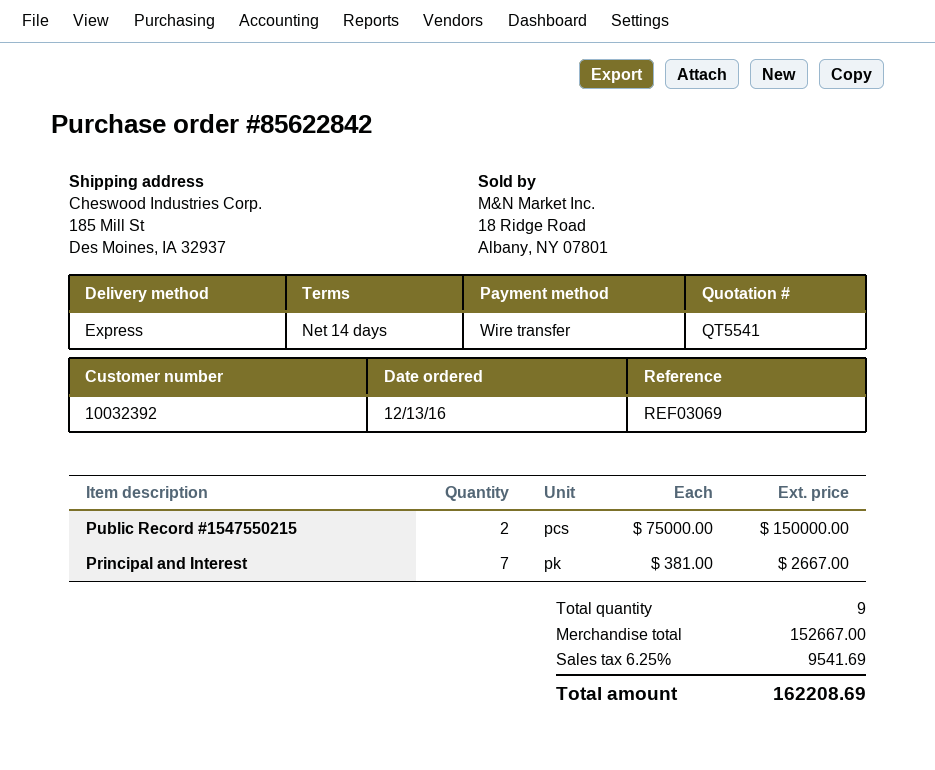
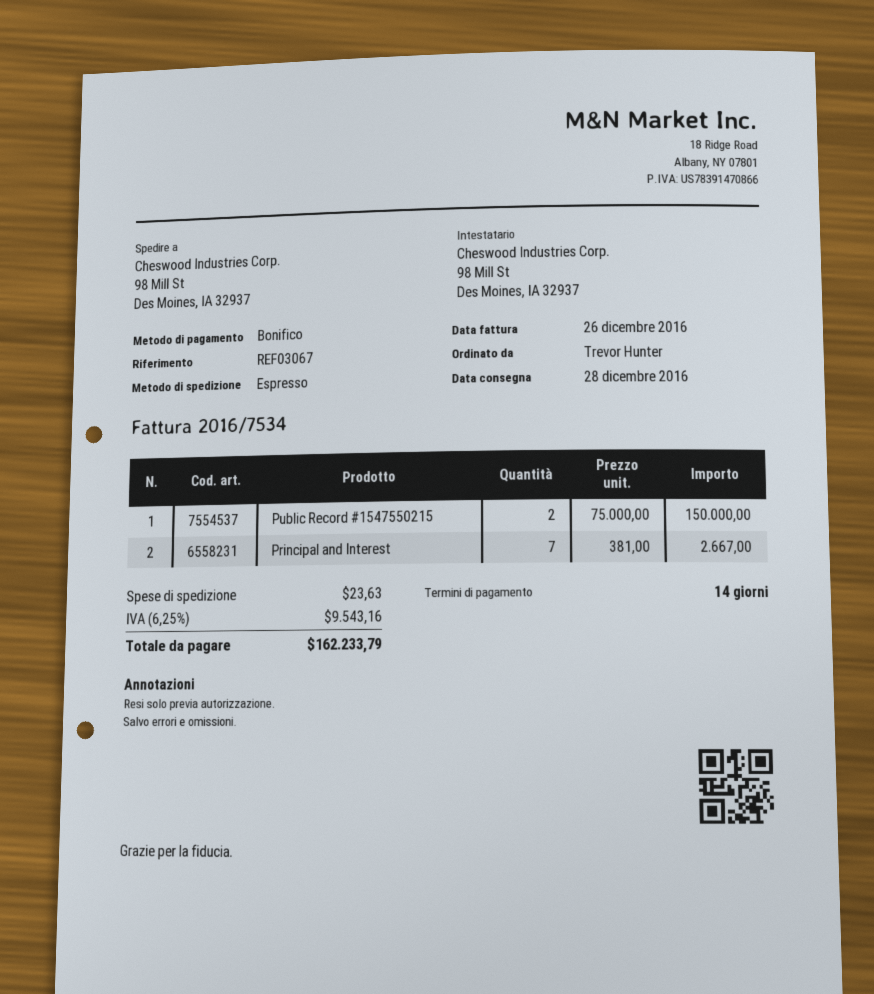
reference: REF03069 -> REF03067
ship to: 185 Mill St, Des Moines, IA 32937 -> 98 Mill St, Des Moines, IA 32937
shipping: none -> 23.63
tax: 6.25% = 9541.69 -> 6.25% = 9543.16
total: 162208.69 -> 162233.79

